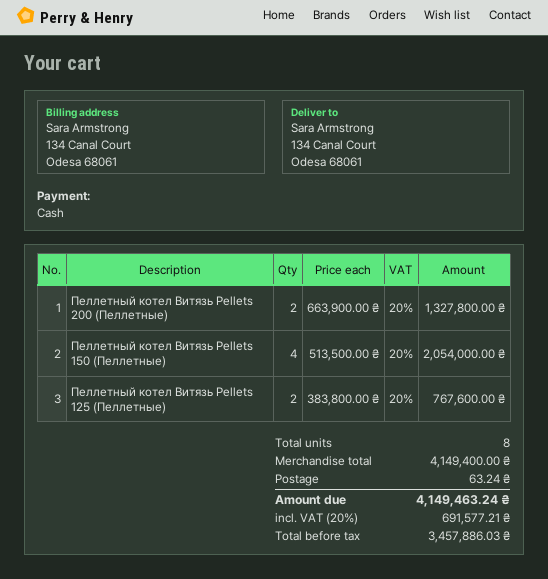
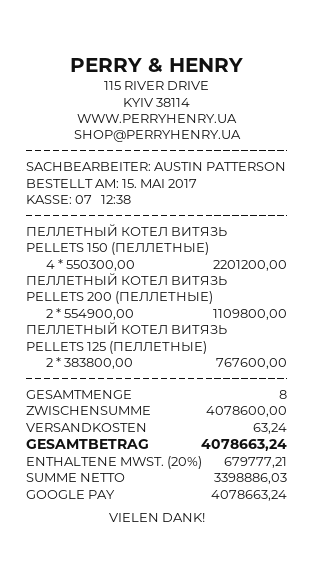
payment method: cash -> Google Pay
Пеллетный котел Витязь Pellets 200 (Пеллетные): 2 x 663900.00 = 1327800.00 -> 2 x 554900.00 = 1109800.00
Пеллетный котел Витязь Pellets 150 (Пеллетные): 4 x 513500.00 = 2054000.00 -> 4 x 550300.00 = 2201200.00
subtotal: 4149400.00 -> 4078600.00
net: 3457886.03 -> 3398886.03
tax: 20% = 691577.21 -> 20% = 679777.21
total: 4149463.24 -> 4078663.24

